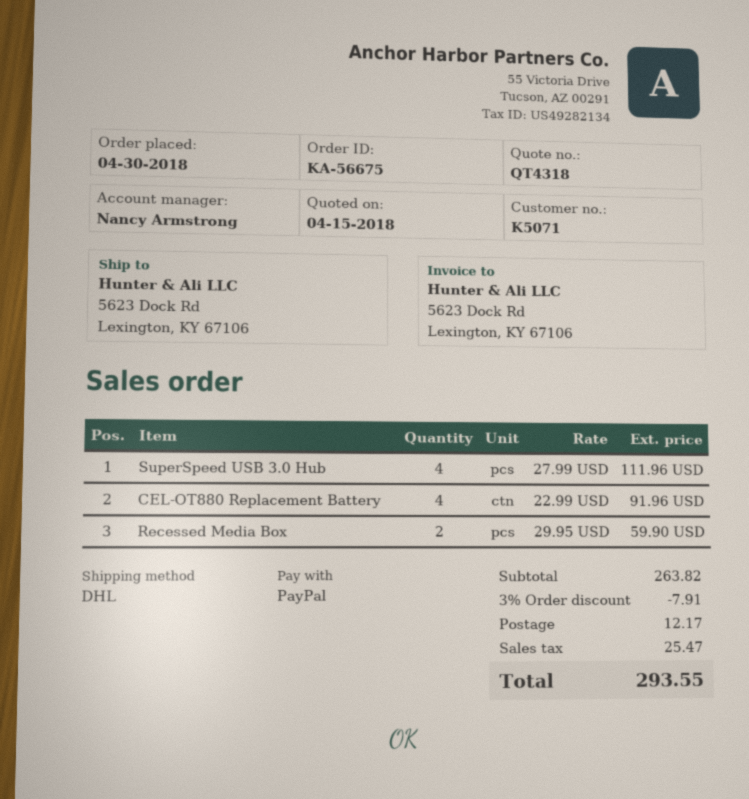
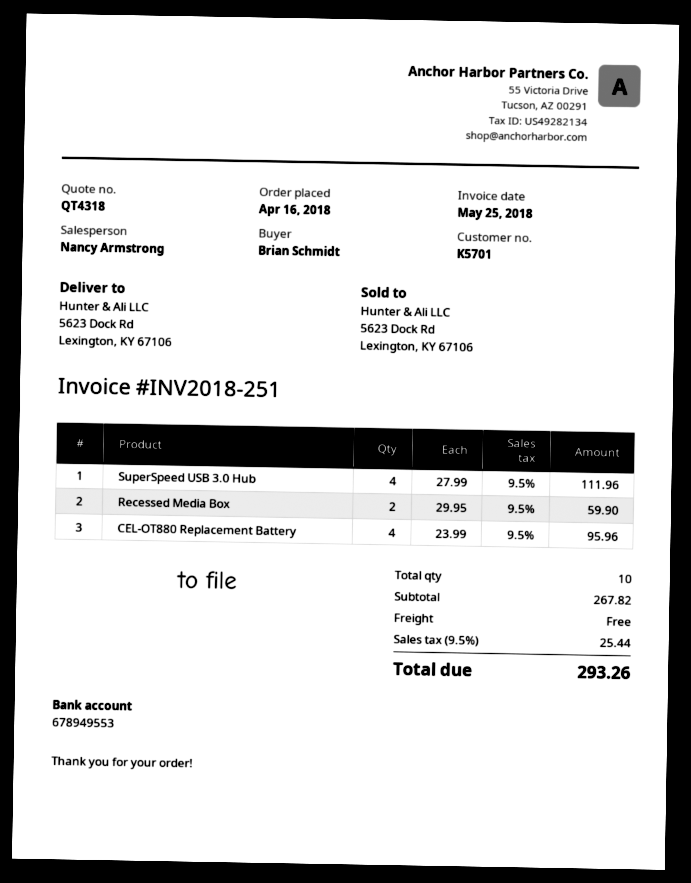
order date: 2018-04-30 -> 2018-04-16
customer number: K5071 -> K5701
CEL-OT880 Replacement Battery: 4 x 22.99 = 91.96 -> 4 x 23.99 = 95.96
subtotal: 263.82 -> 267.82
discount: 3% = 7.91 -> none
shipping: 12.17 -> 0.00
tax: 25.47 -> 25.44
total: 293.55 -> 293.26

